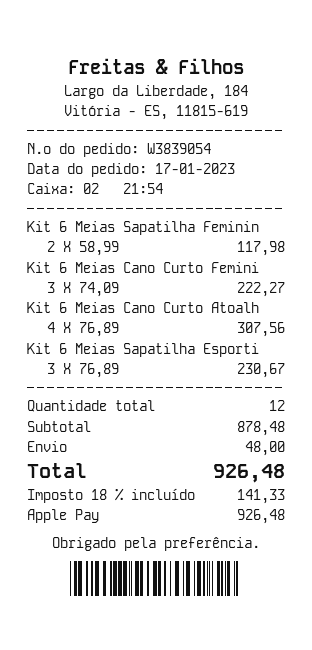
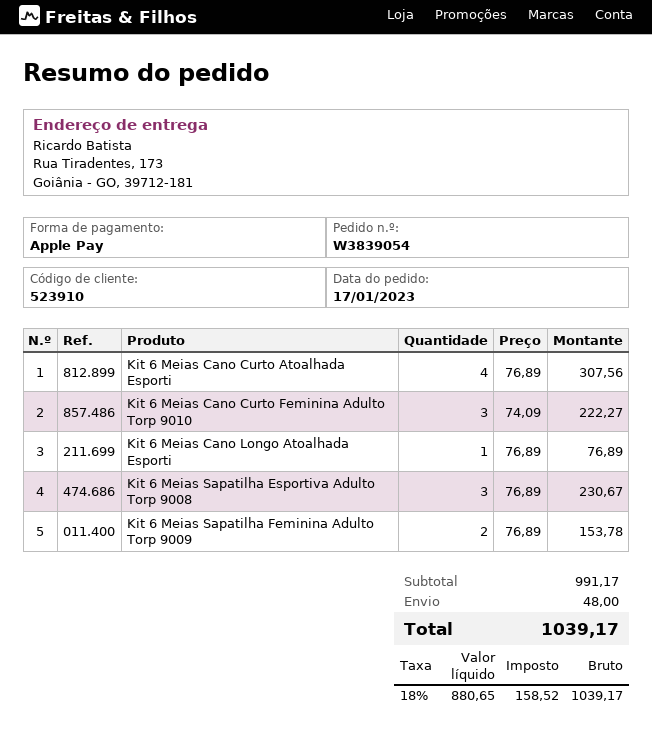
Kit 6 Meias Sapatilha Feminin: 2 x 58.99 = 117.98 -> 2 x 76.89 = 153.78
Kit 6 Meias Cano Longo Atoalhada Esporti: none -> 1 x 76.89 = 76.89
subtotal: 878.48 -> 991.17
tax: 18% = 141.33 -> 18% = 158.52
total: 926.48 -> 1039.17

